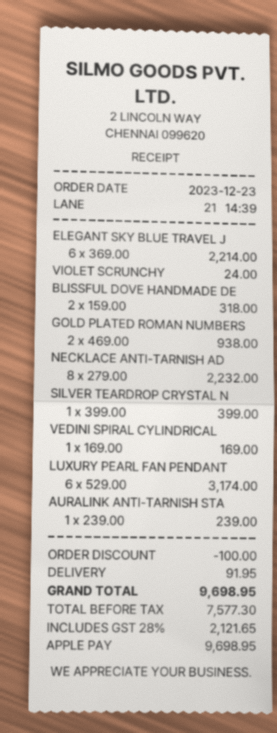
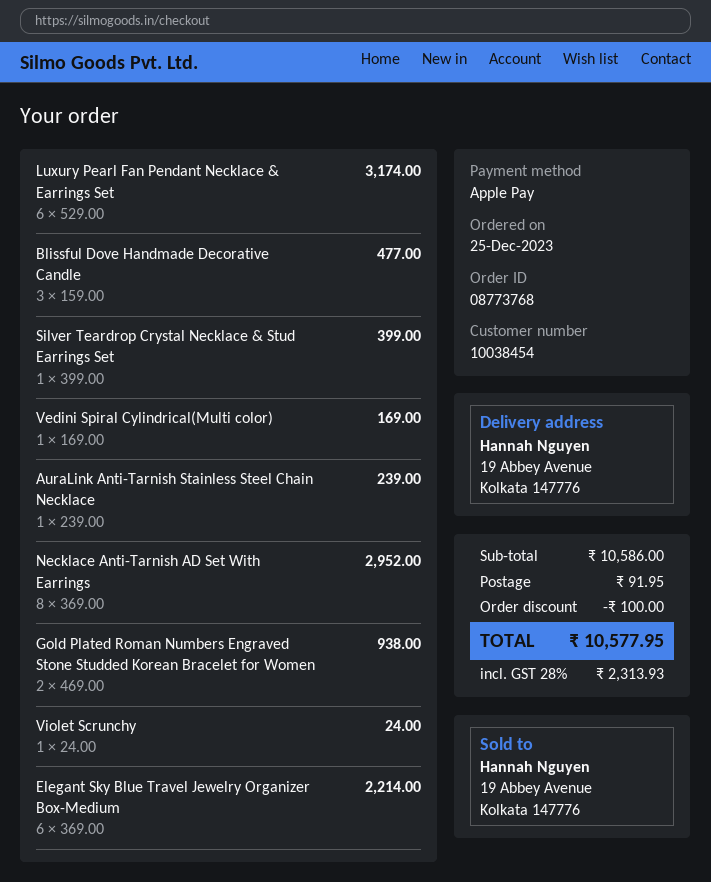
order date: 2023-12-23 -> 2023-12-25
BLISSFUL DOVE HANDMADE DE: 2 x 159.00 = 318.00 -> 3 x 159.00 = 477.00
NECKLACE ANTI-TARNISH AD: 8 x 279.00 = 2232.00 -> 8 x 369.00 = 2952.00
tax: 28% = 2121.65 -> 28% = 2313.93
total: 9698.95 -> 10577.95

